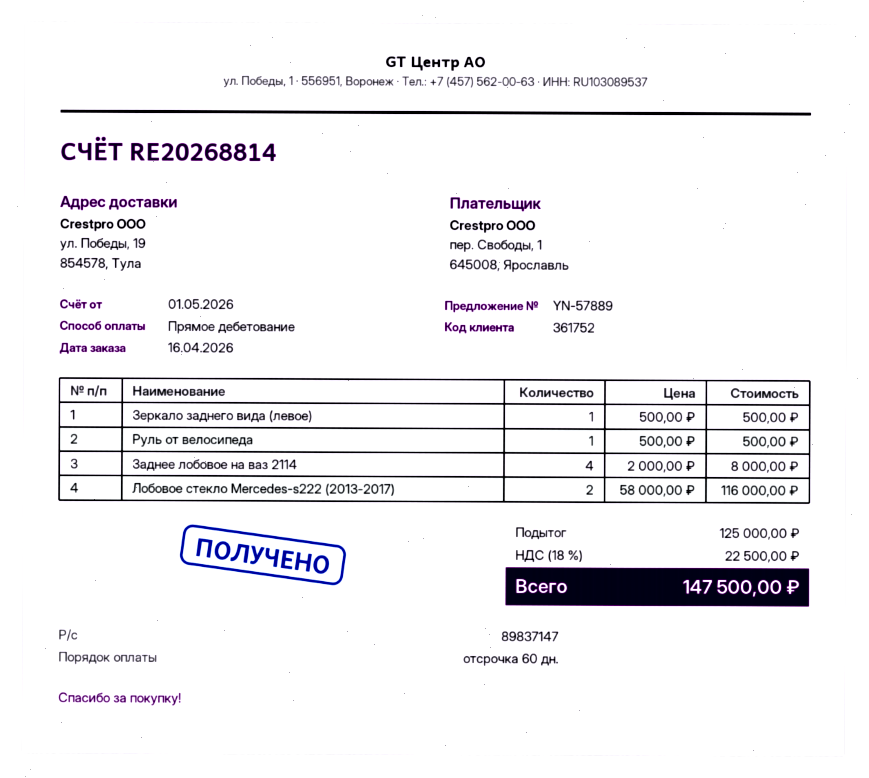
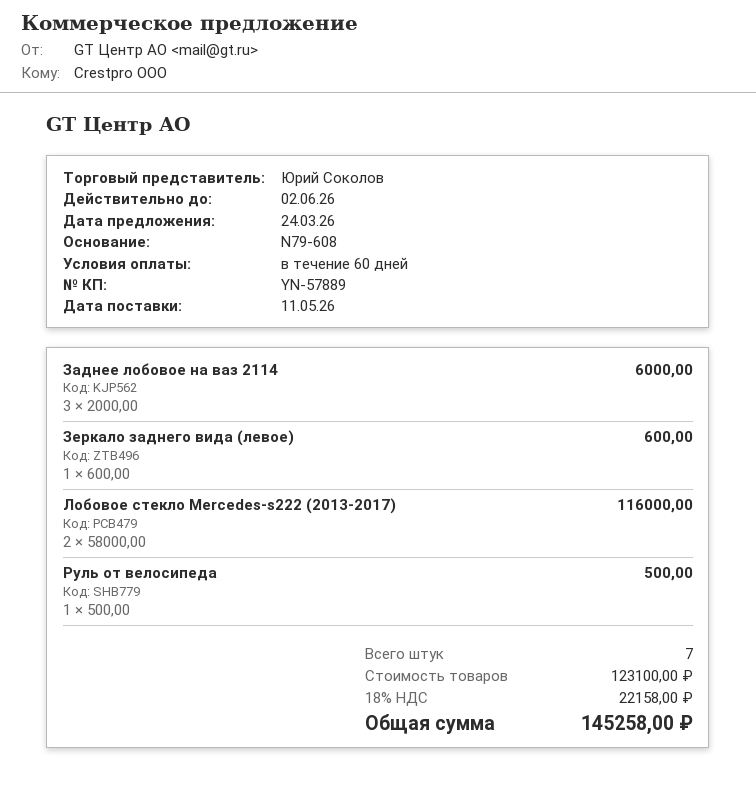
Зеркало заднего вида (левое): 1 x 500.00 = 500.00 -> 1 x 600.00 = 600.00
Заднее лобовое на ваз 2114: 4 x 2000.00 = 8000.00 -> 3 x 2000.00 = 6000.00
subtotal: 125000.00 -> 123100.00
tax: 18% = 22500.00 -> 18% = 22158.00
total: 147500.00 -> 145258.00

